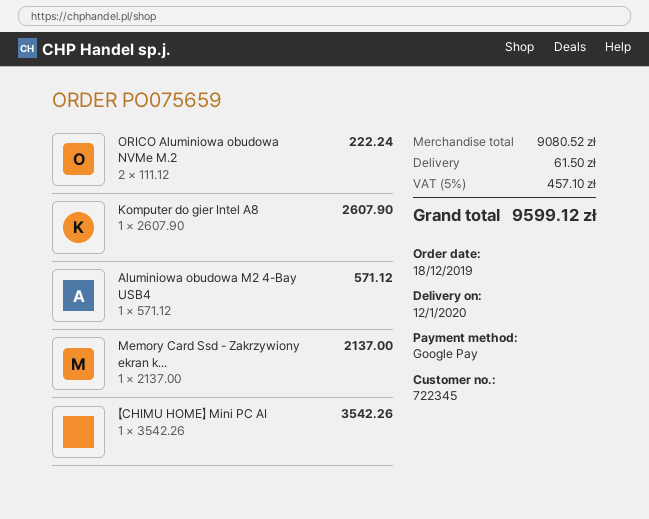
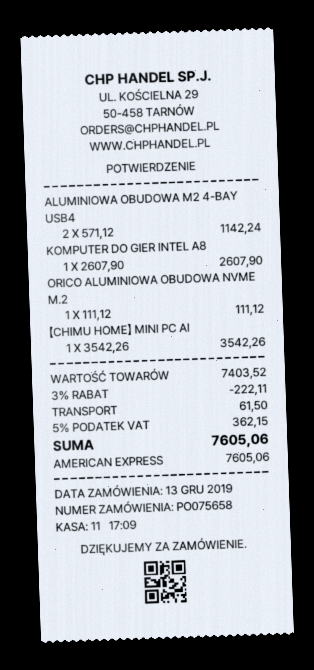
order number: PO075659 -> PO075658
order date: 2019-12-18 -> 2019-12-13
payment method: Google Pay -> American Express
ORICO Aluminiowa obudowa NVMe M.2: 2 x 111.12 = 222.24 -> 1 x 111.12 = 111.12
Aluminiowa obudowa M2 4-Bay USB4: 1 x 571.12 = 571.12 -> 2 x 571.12 = 1142.24
Memory Card Ssd - Zakrzywiony ekran k...: 1 x 2137.00 = 2137.00 -> none
subtotal: 9080.52 -> 7403.52
discount: none -> 3% = 222.11
tax: 5% = 457.10 -> 5% = 362.15
total: 9599.12 -> 7605.06

